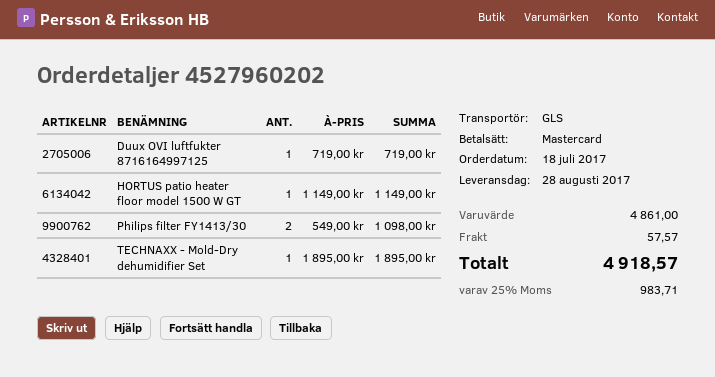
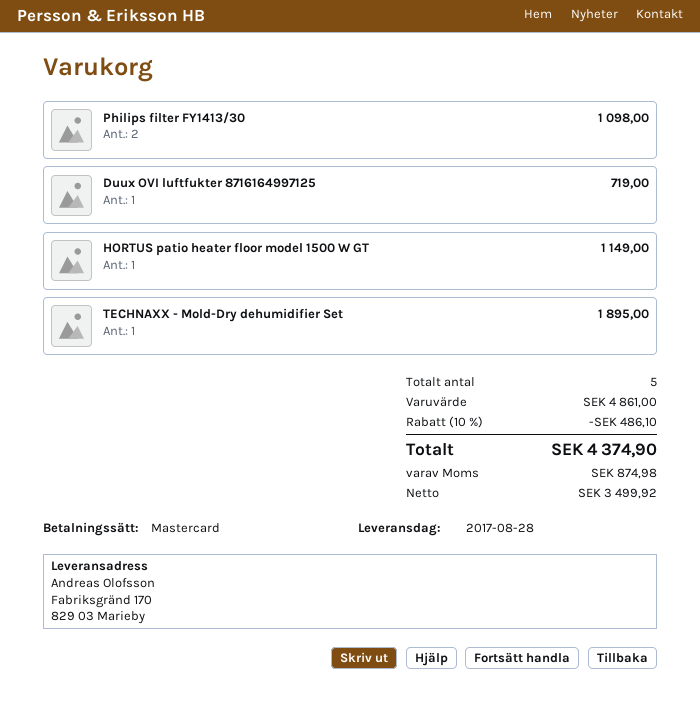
discount: none -> 10% = 486.10
shipping: 57.57 -> none
tax: 983.71 -> 874.98
total: 4918.57 -> 4374.90

